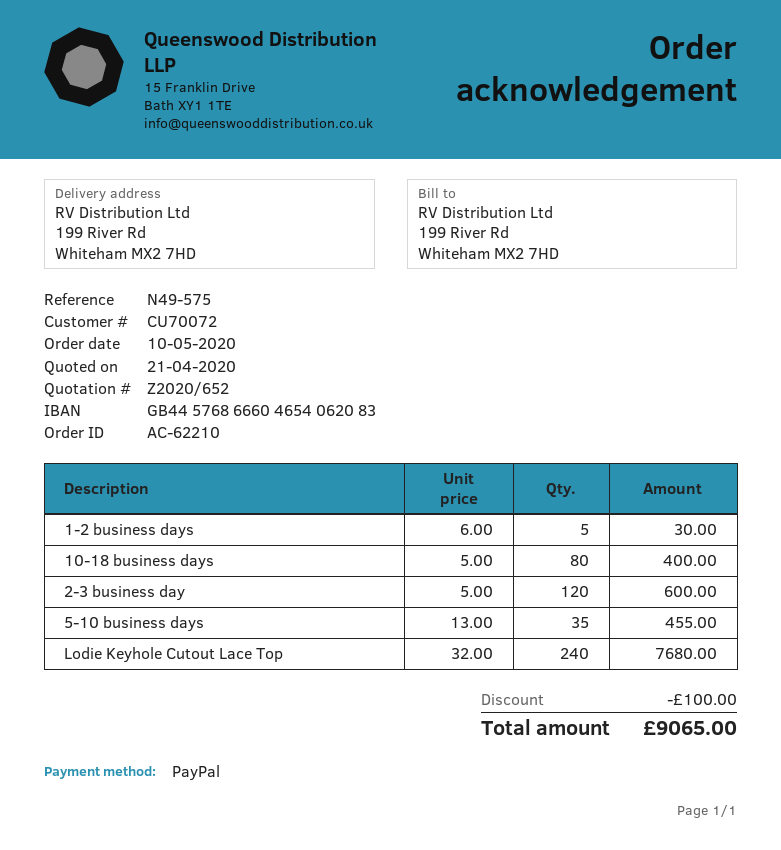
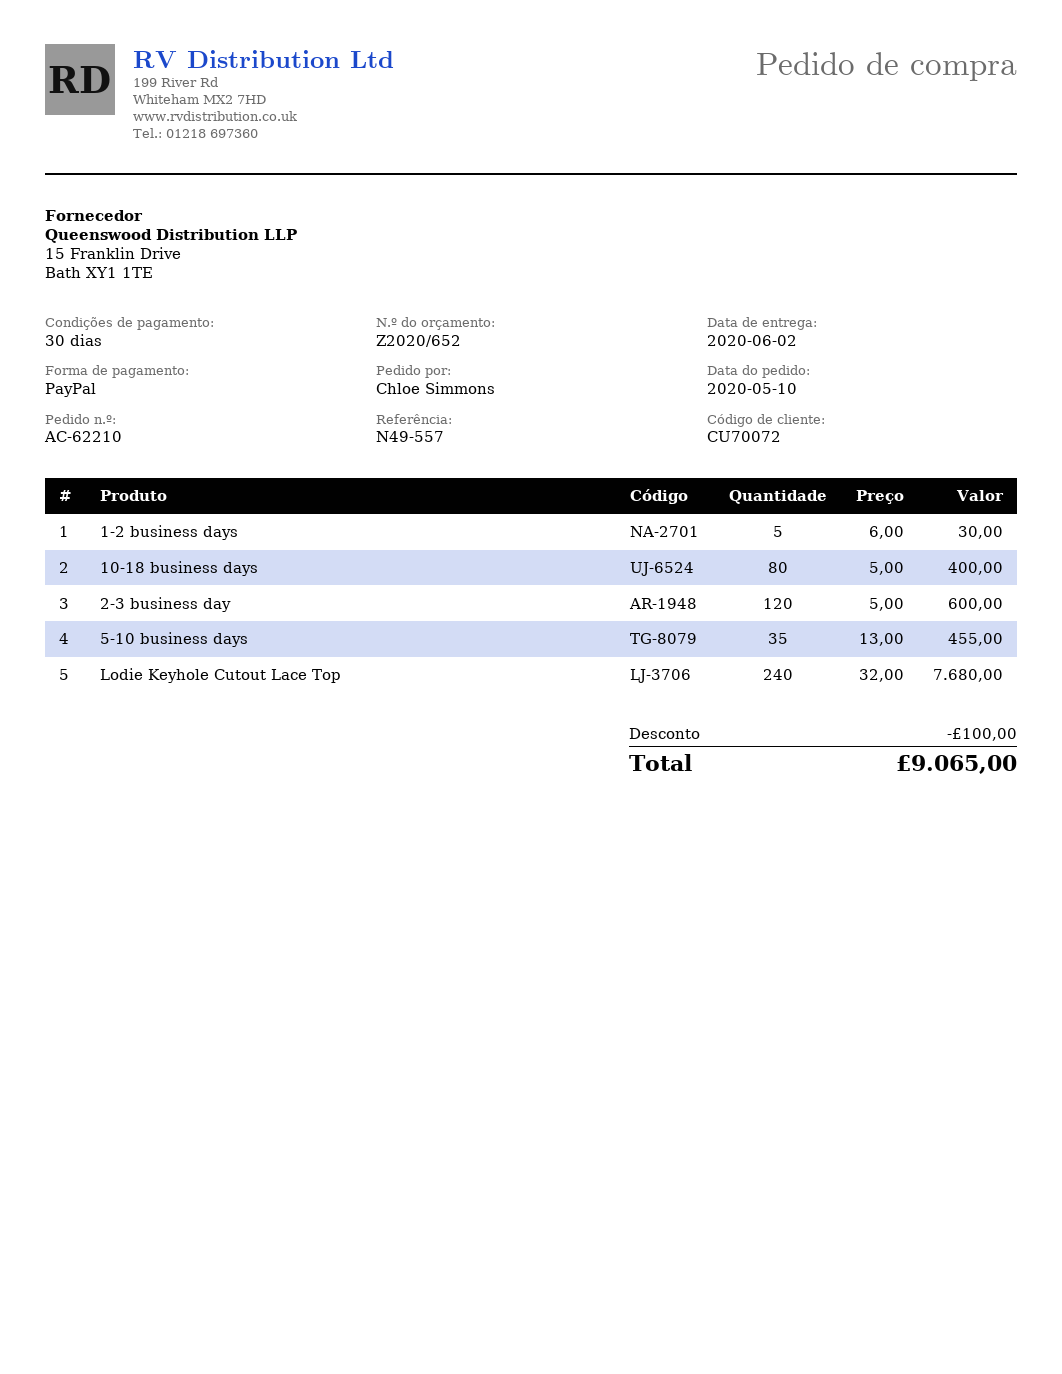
reference: N49-575 -> N49-557

